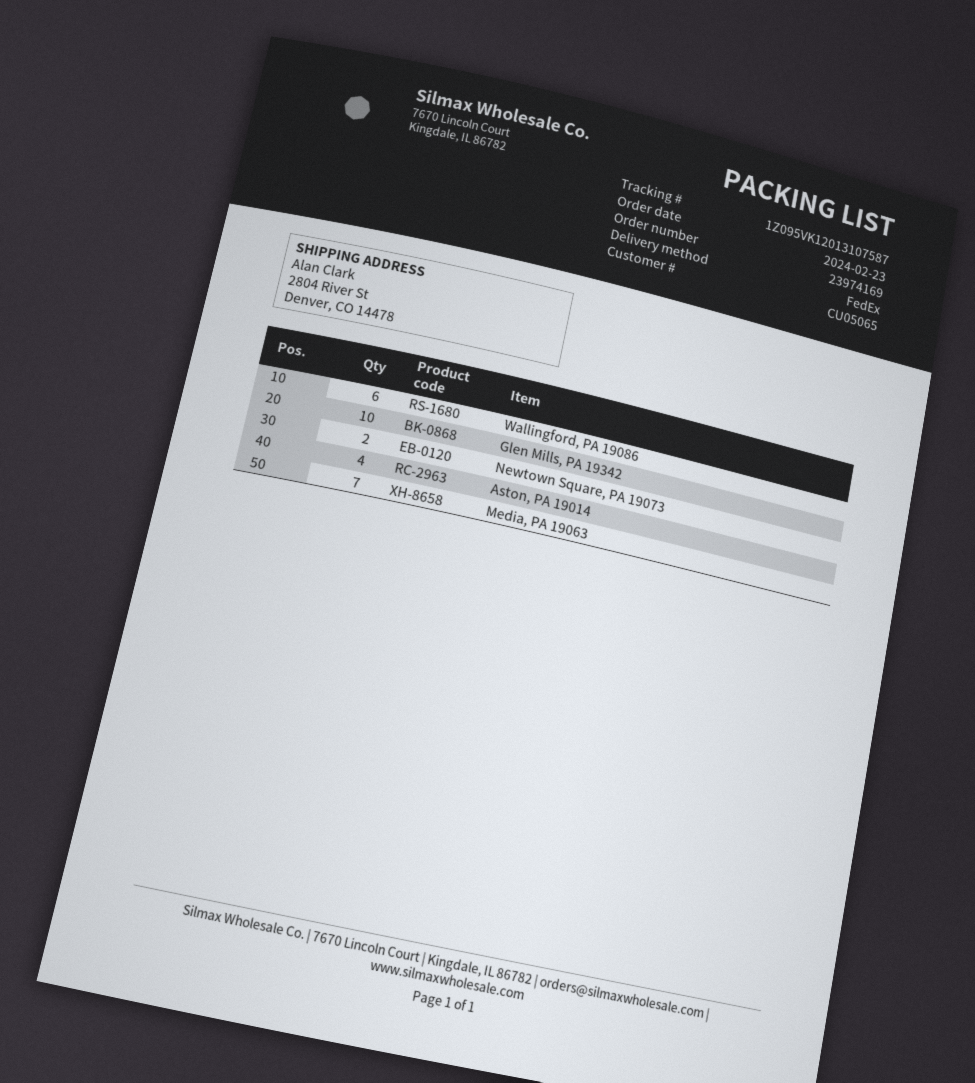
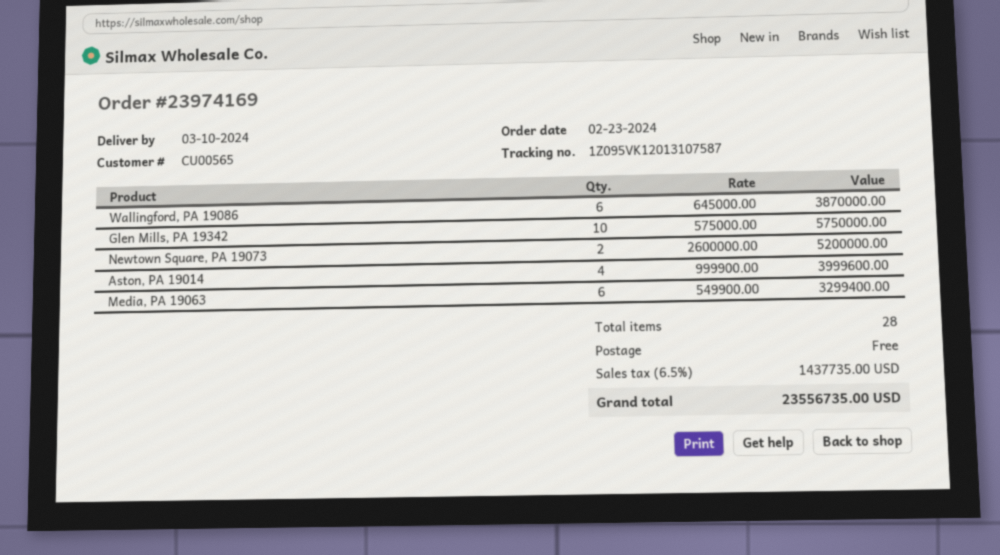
customer number: CU05065 -> CU00565
Media, PA 19063: 7 -> 6

